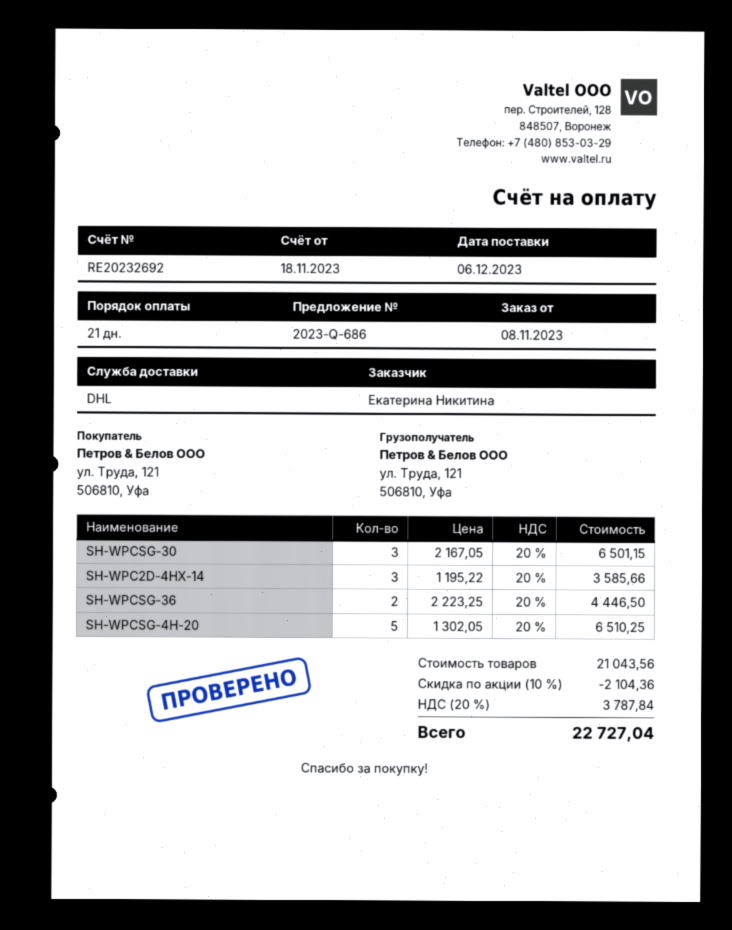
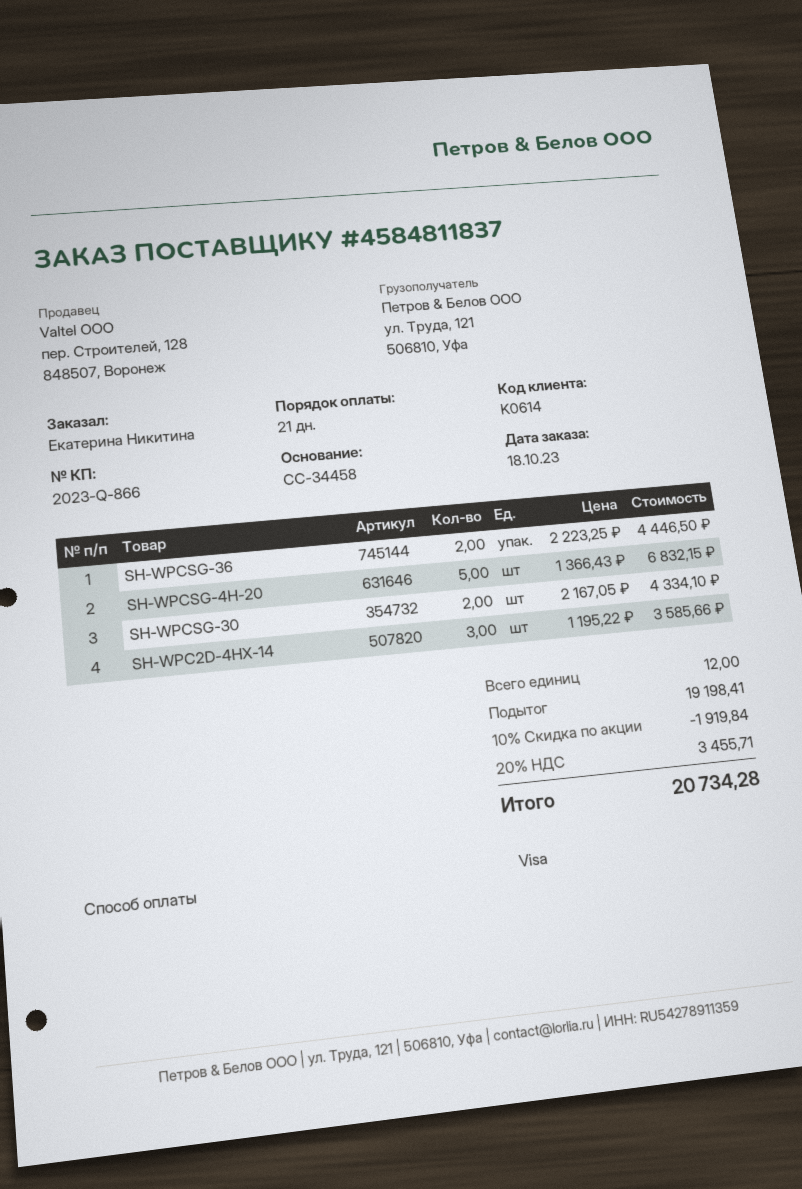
quote number: 2023-Q-686 -> 2023-Q-866
order date: 2023-11-08 -> 2023-10-18
SH-WPCSG-30: 3 x 2167.05 = 6501.15 -> 2 x 2167.05 = 4334.10
SH-WPCSG-4H-20: 5 x 1302.05 = 6510.25 -> 5 x 1366.43 = 6832.15
subtotal: 21043.56 -> 19198.41
discount: 10% = 2104.36 -> 10% = 1919.84
tax: 20% = 3787.84 -> 20% = 3455.71
total: 22727.04 -> 20734.28

